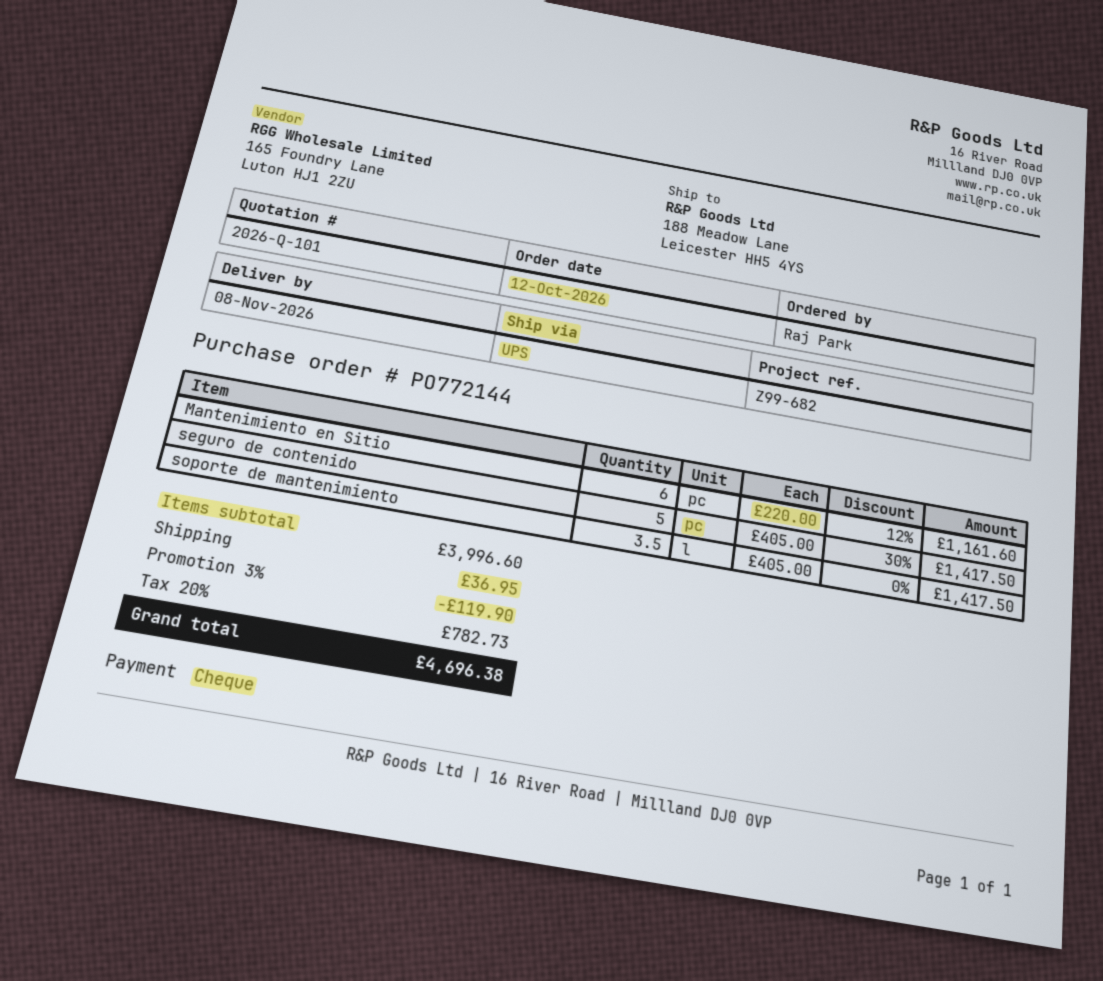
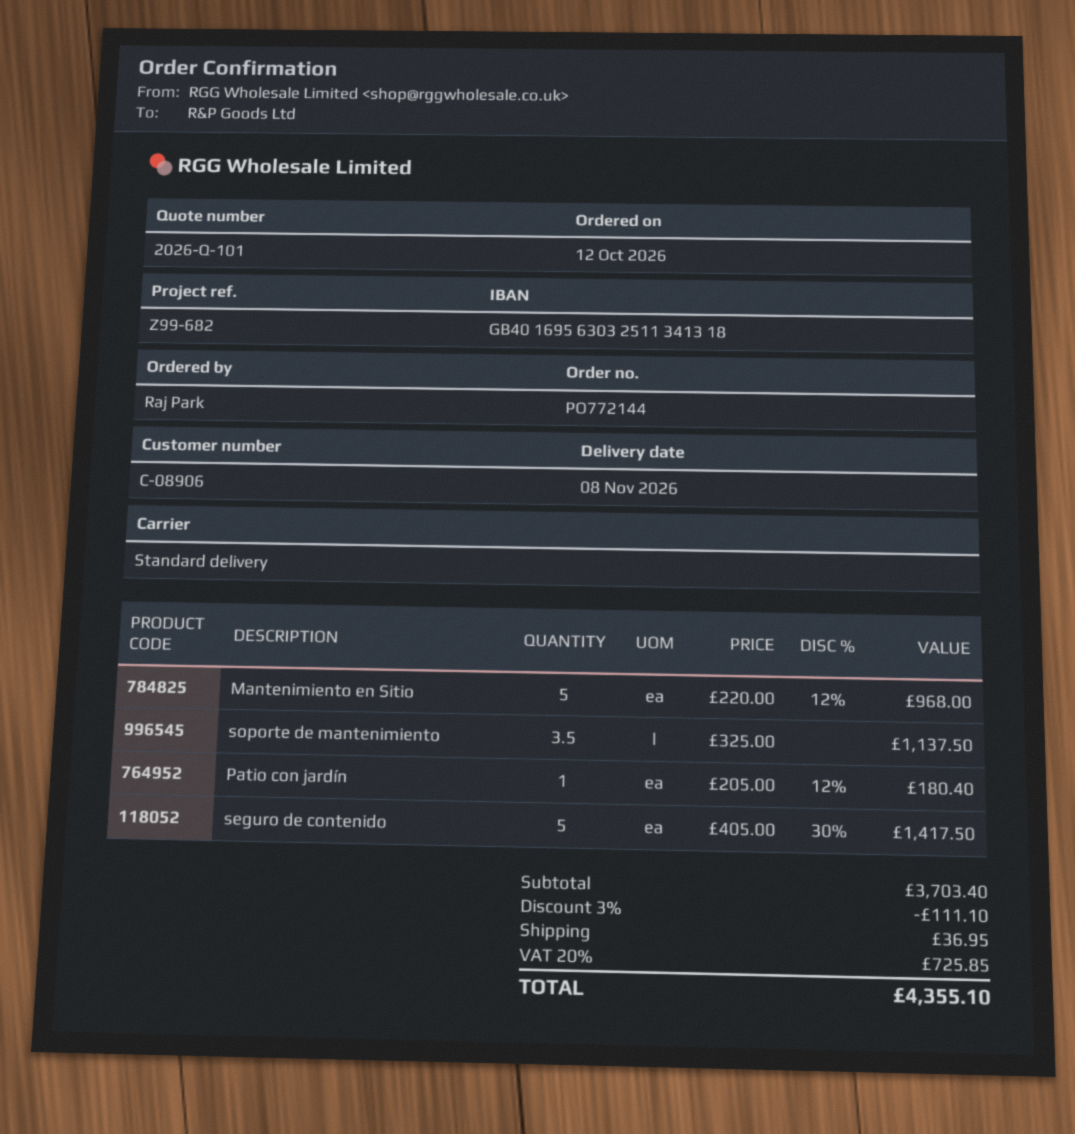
shipping method: UPS -> standard
Mantenimiento en Sitio: 6 x 220.00 - 12% = 1161.60 -> 5 x 220.00 - 12% = 968.00
soporte de mantenimiento: 3.5 x 405.00 = 1417.50 -> 3.5 x 325.00 = 1137.50
Patio con jardín: none -> 1 x 205.00 - 12% = 180.40
subtotal: 3996.60 -> 3703.40
discount: 3% = 119.90 -> 3% = 111.10
tax: 20% = 782.73 -> 20% = 725.85
total: 4696.38 -> 4355.10

